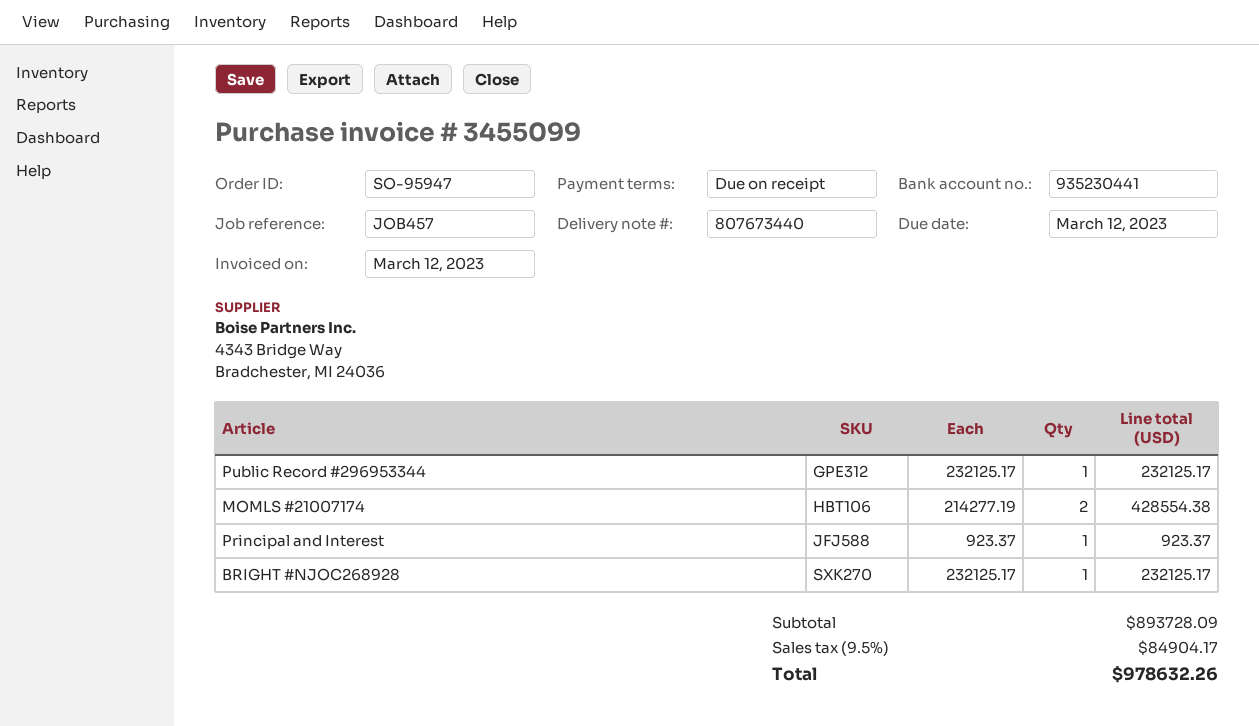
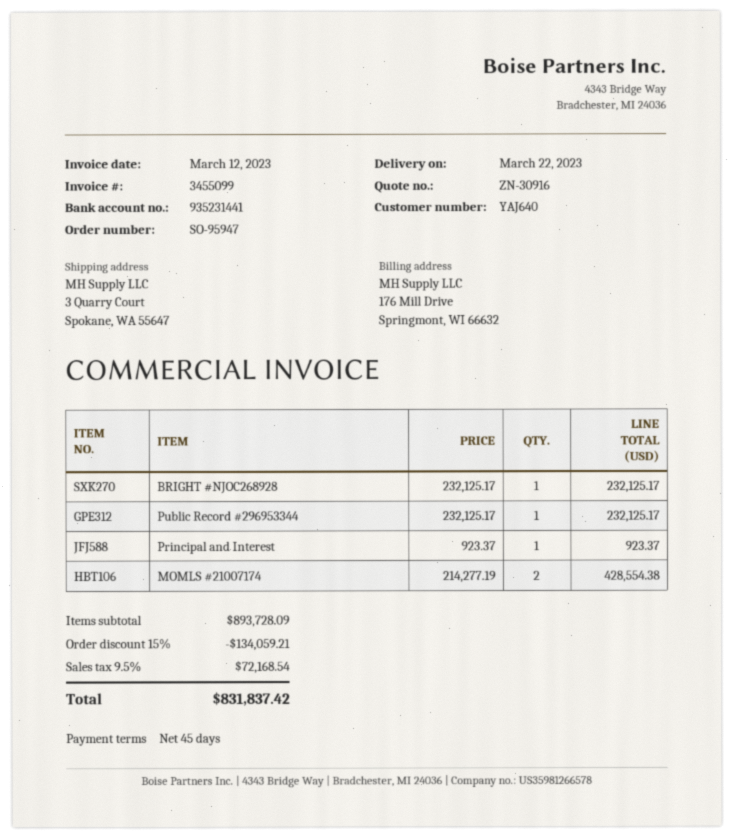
payment terms: on receipt -> 45 days
bank account: 935230441 -> 935231441
discount: none -> 15% = 134059.21
tax: 9.5% = 84904.17 -> 9.5% = 72168.54
total: 978632.26 -> 831837.42

